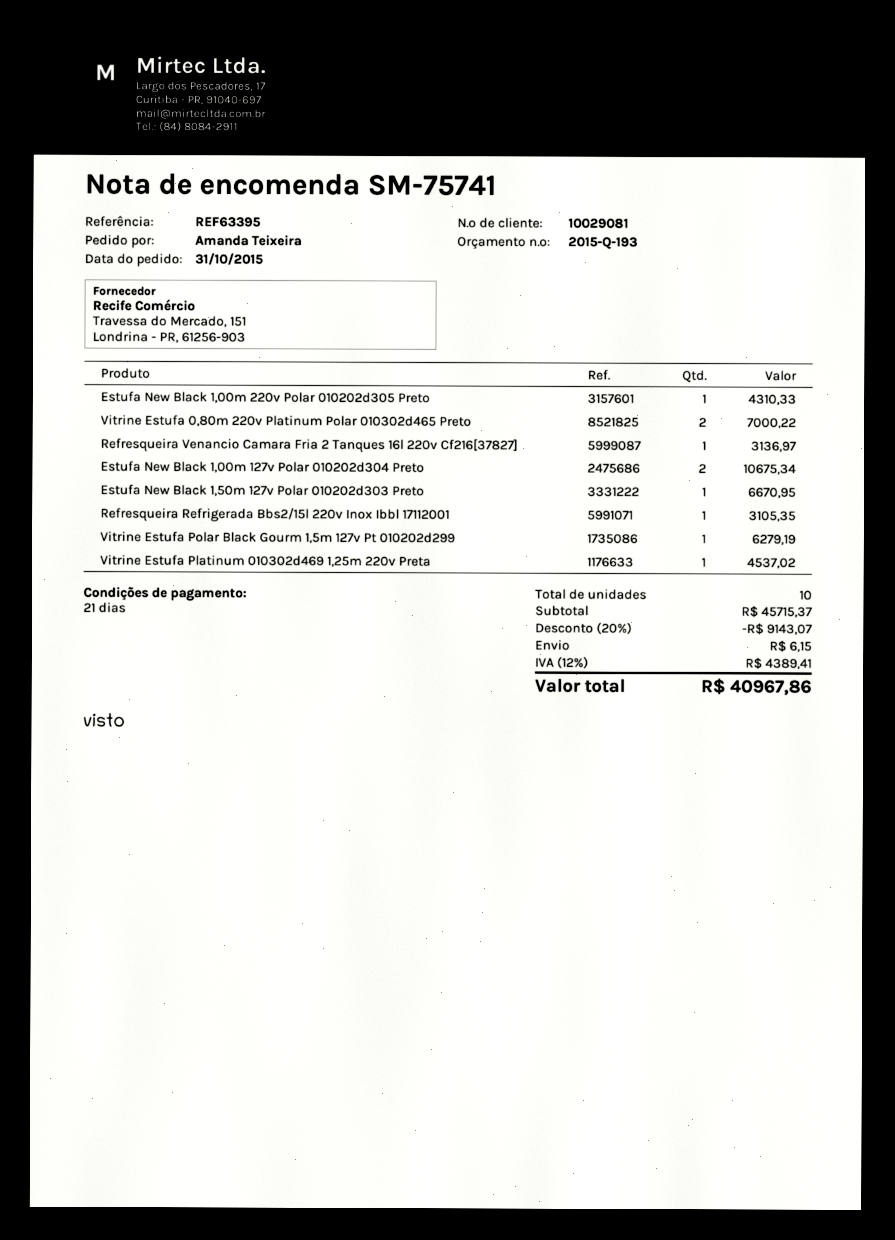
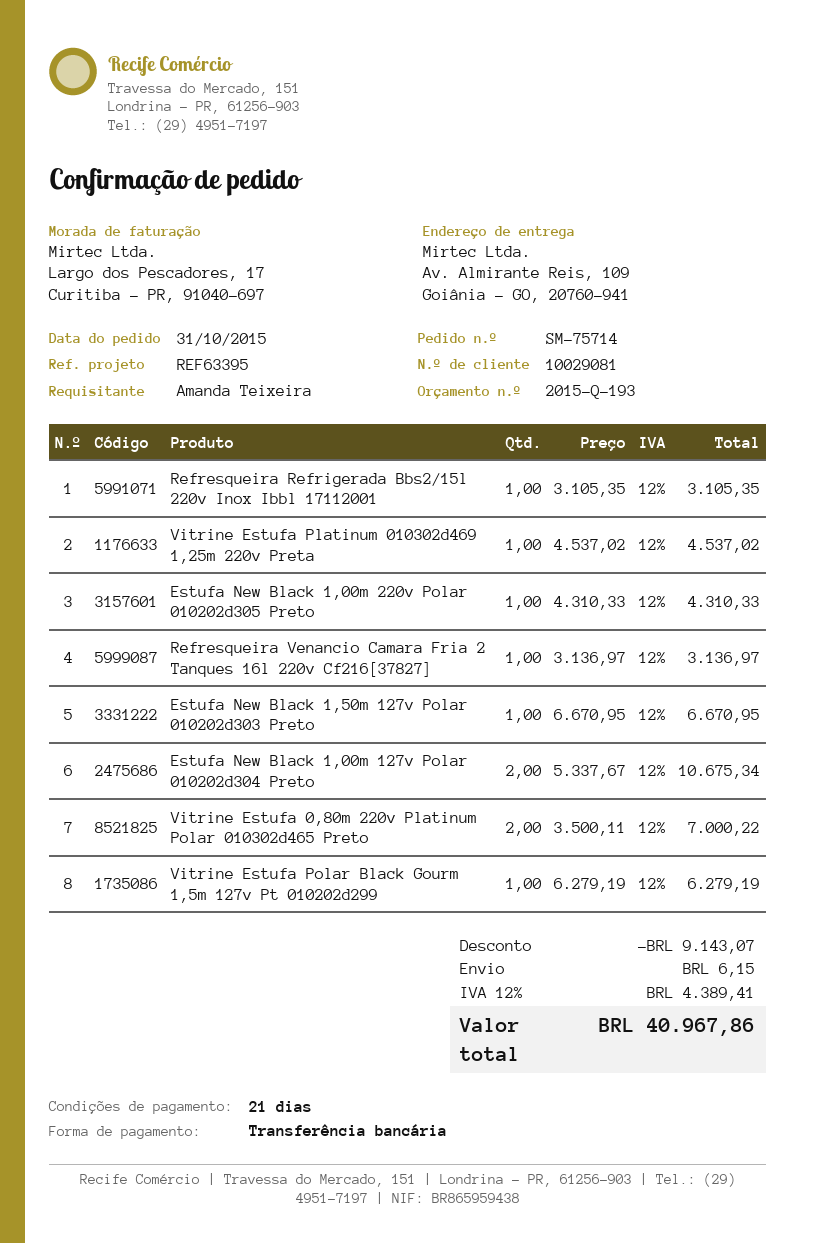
order number: SM-75741 -> SM-75714

